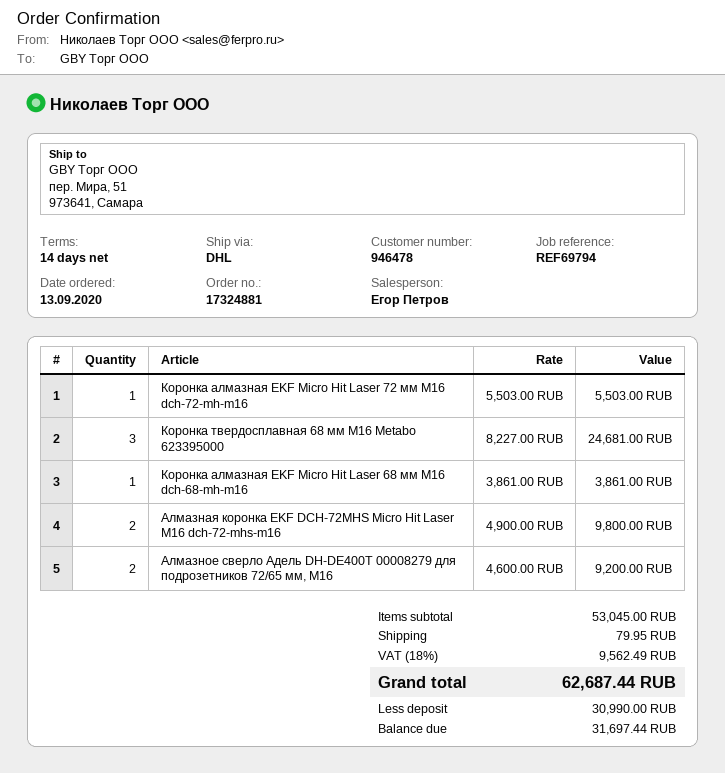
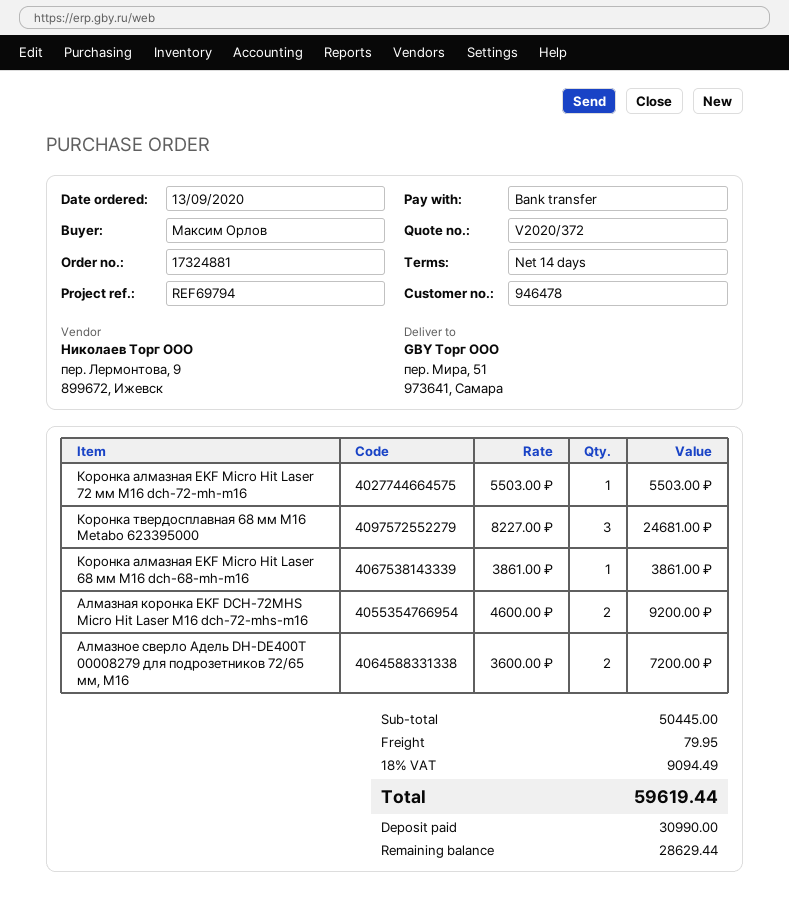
Алмазная коронка EKF DCH-72MHS Micro Hit Laser M16 dch-72-mhs-m16: 2 x 4900.00 = 9800.00 -> 2 x 4600.00 = 9200.00
Алмазное сверло Адель DH-DЕ400T 00008279 для подрозетников 72/65 мм, M16: 2 x 4600.00 = 9200.00 -> 2 x 3600.00 = 7200.00
subtotal: 53045.00 -> 50445.00
tax: 18% = 9562.49 -> 18% = 9094.49
total: 62687.44 -> 59619.44
balance: 31697.44 -> 28629.44

